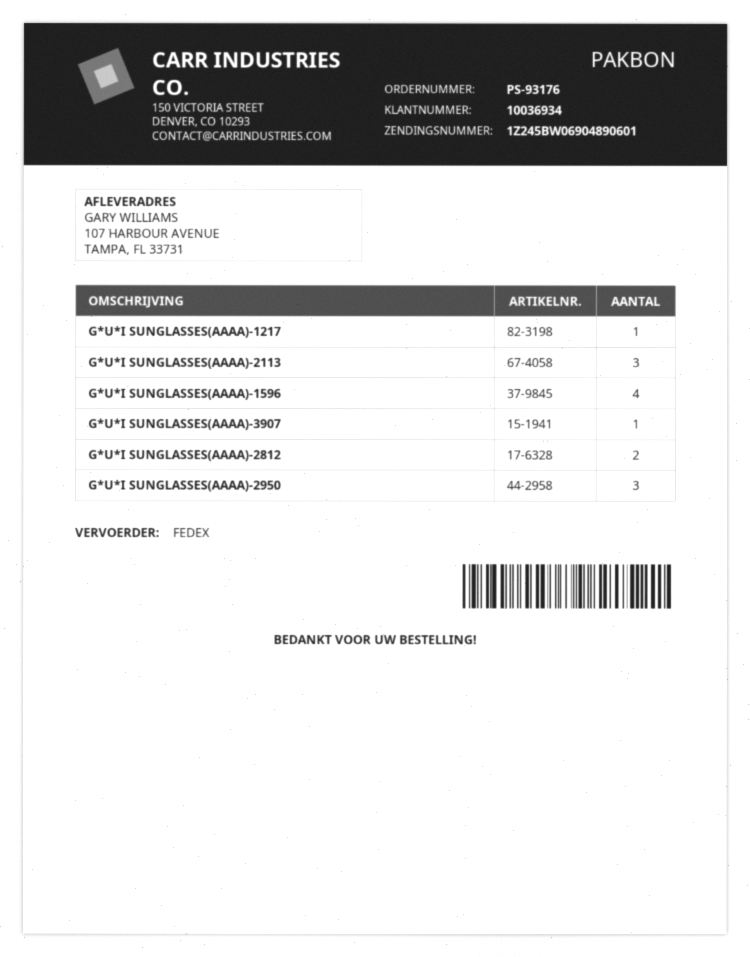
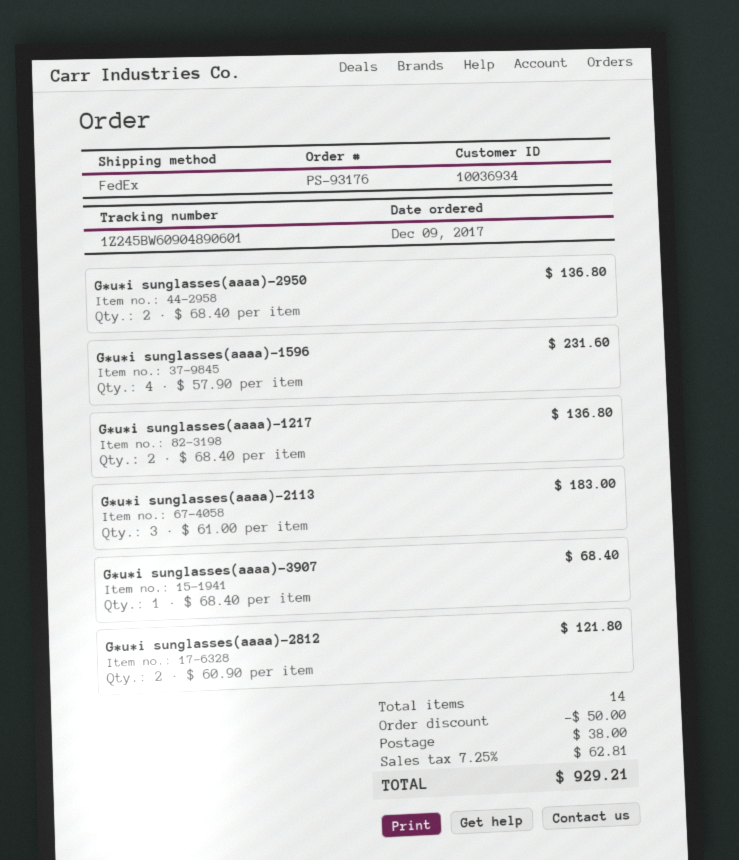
tracking number: 1Z245BW06904890601 -> 1Z245BW60904890601
G*U*I SUNGLASSES(AAAA)-1217: 1 -> 2
G*U*I SUNGLASSES(AAAA)-2950: 3 -> 2

